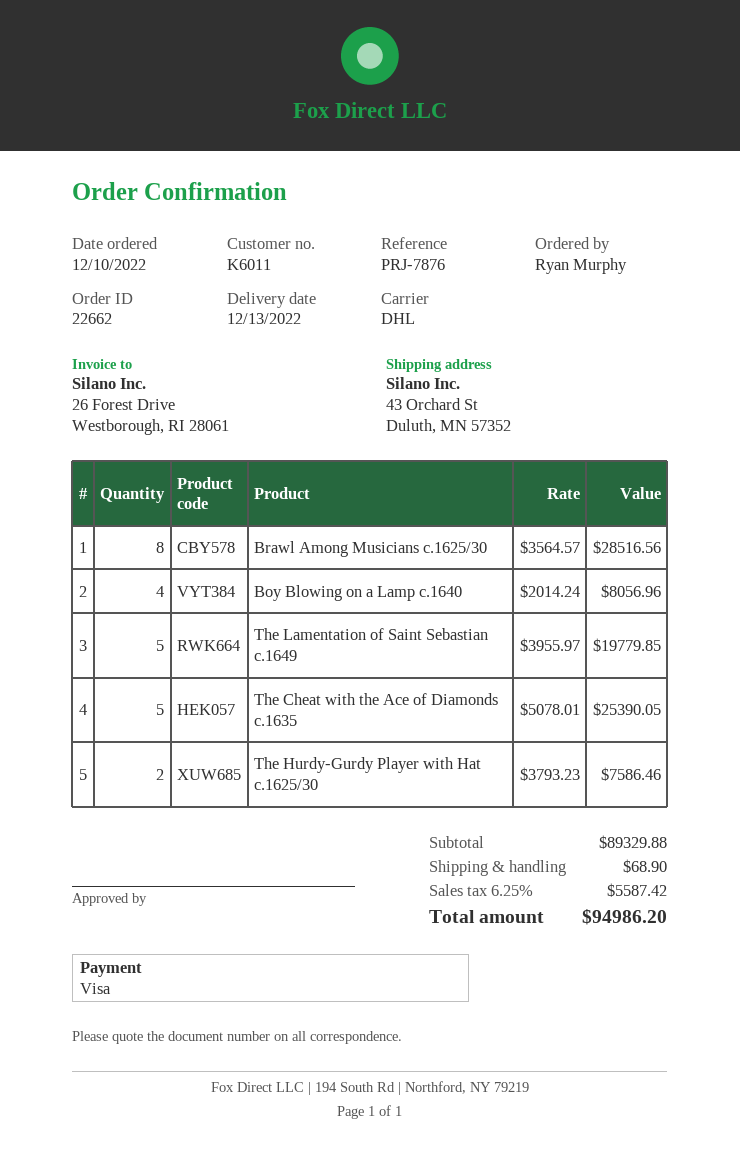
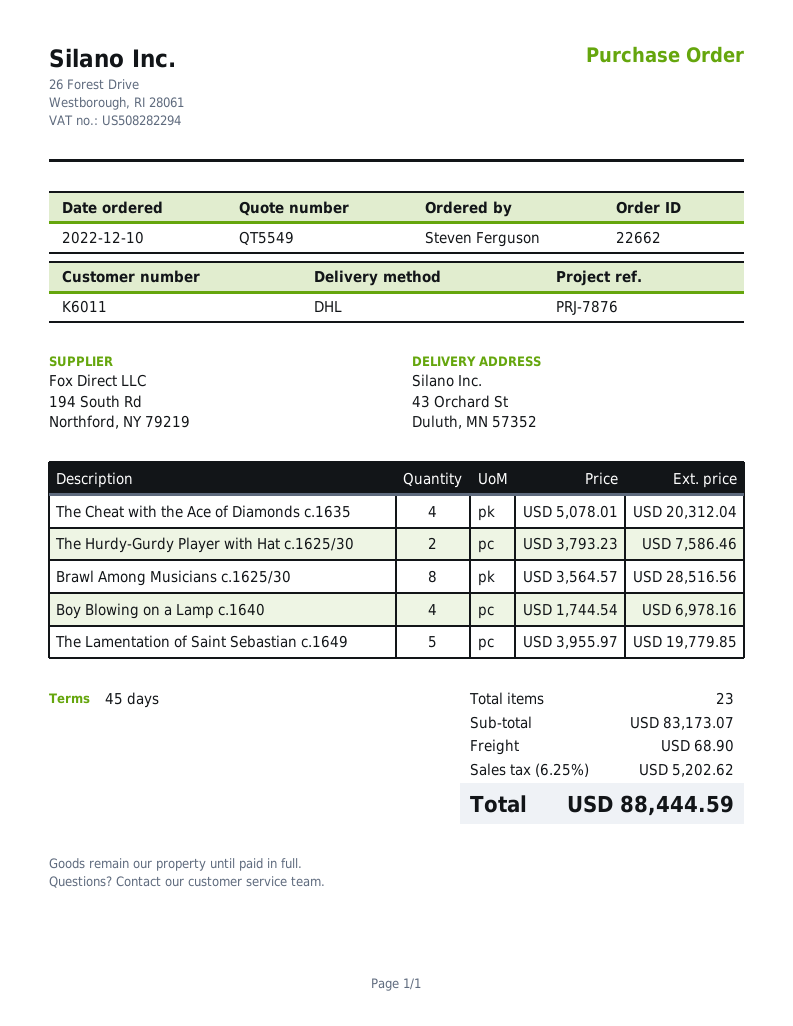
ordered by: Ryan Murphy -> Steven Ferguson
Boy Blowing on a Lamp c.1640: 4 x 2014.24 = 8056.96 -> 4 x 1744.54 = 6978.16
The Cheat with the Ace of Diamonds c.1635: 5 x 5078.01 = 25390.05 -> 4 x 5078.01 = 20312.04
subtotal: 89329.88 -> 83173.07
tax: 6.25% = 5587.42 -> 6.25% = 5202.62
total: 94986.20 -> 88444.59

